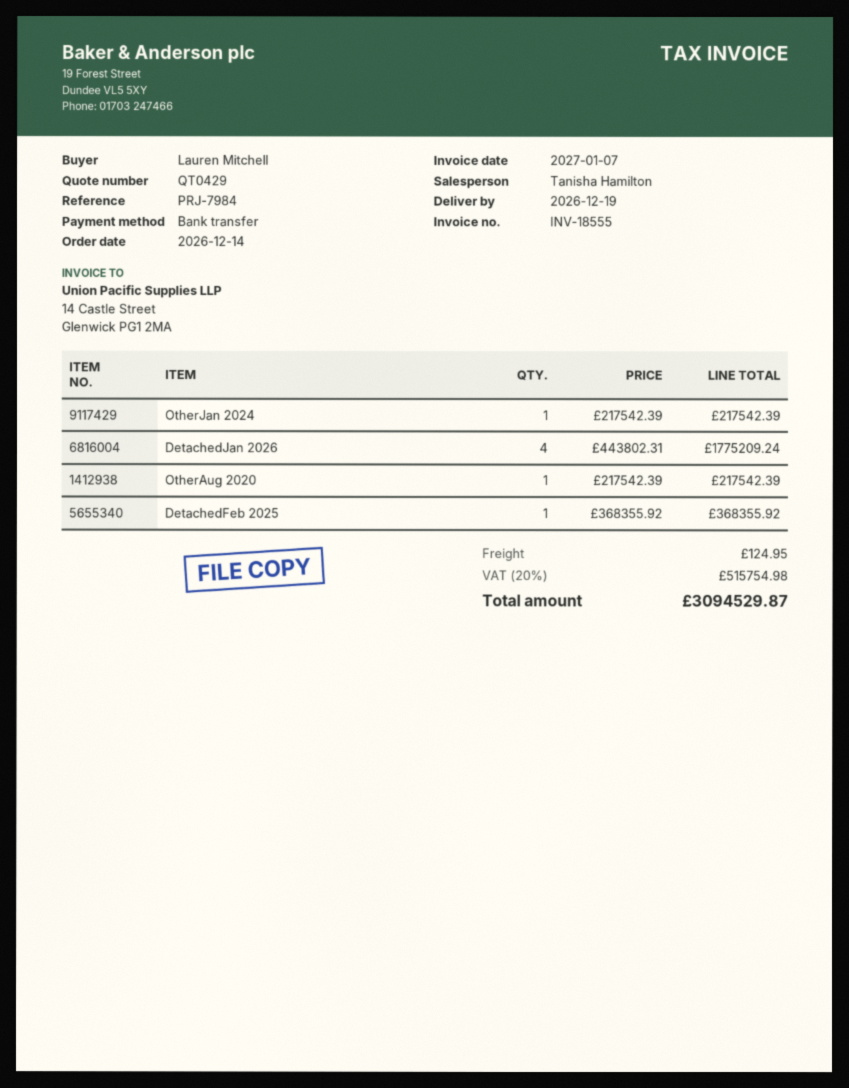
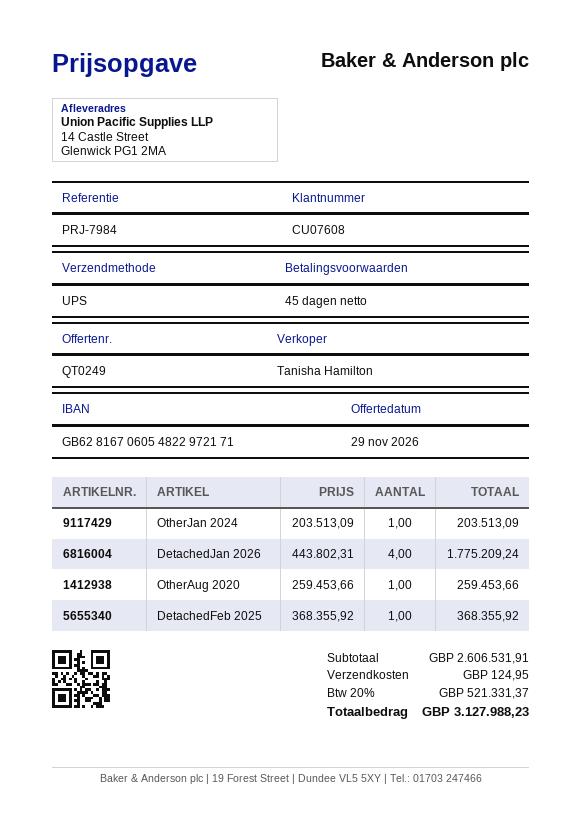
quote number: QT0429 -> QT0249
OtherJan 2024: 1 x 217542.39 = 217542.39 -> 1 x 203513.09 = 203513.09
OtherAug 2020: 1 x 217542.39 = 217542.39 -> 1 x 259453.66 = 259453.66
tax: 20% = 515754.98 -> 20% = 521331.37
total: 3094529.87 -> 3127988.23

